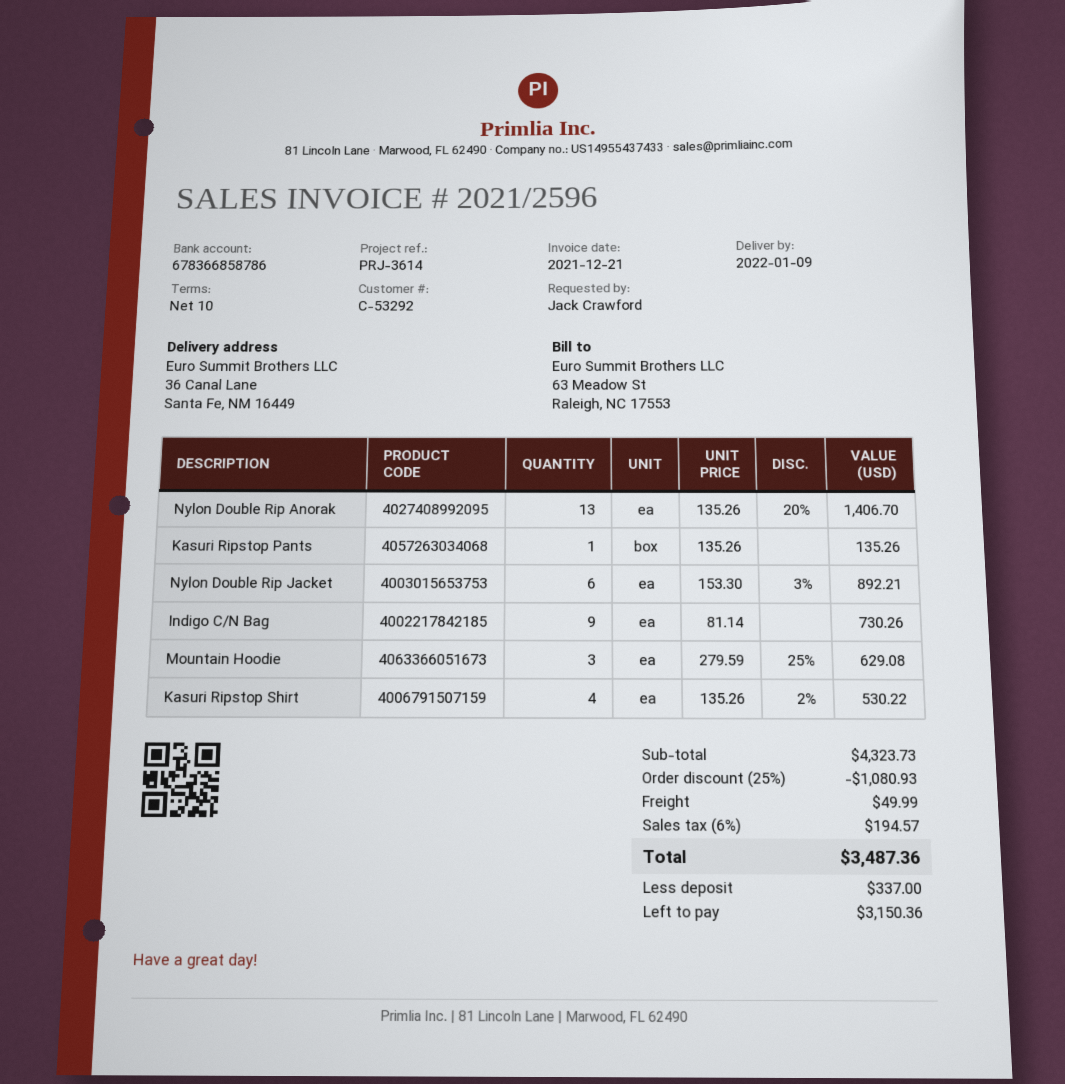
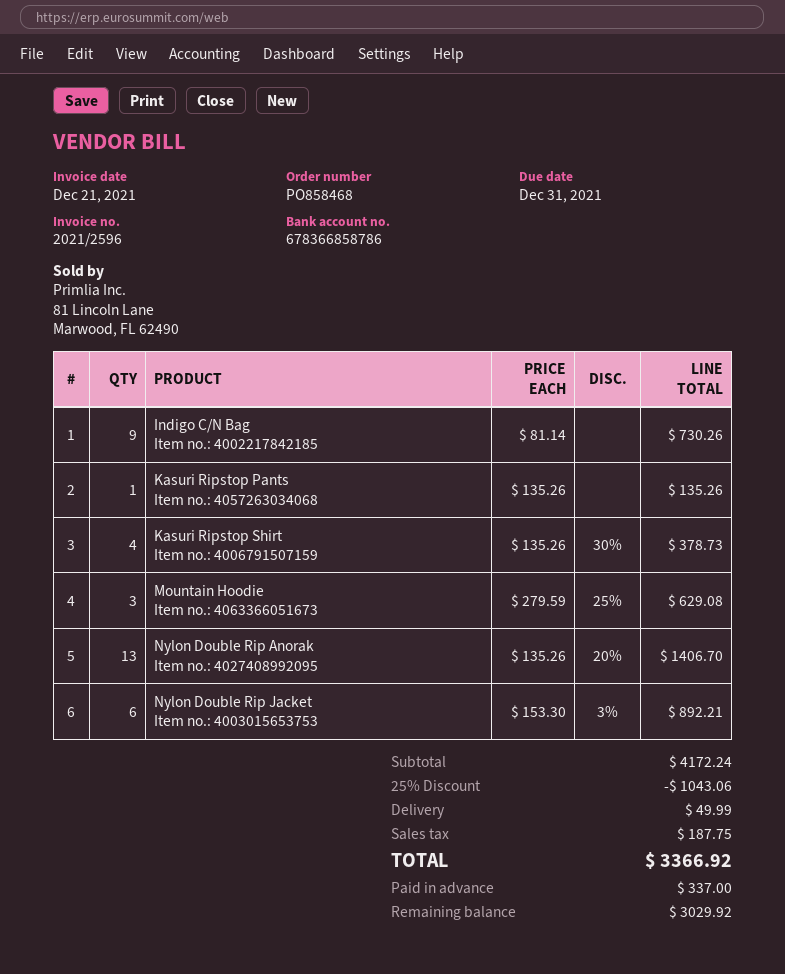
Kasuri Ripstop Shirt: 4 x 135.26 - 2% = 530.22 -> 4 x 135.26 - 30% = 378.73
subtotal: 4323.73 -> 4172.24
discount: 25% = 1080.93 -> 25% = 1043.06
tax: 194.57 -> 187.75
total: 3487.36 -> 3366.92
balance: 3150.36 -> 3029.92

